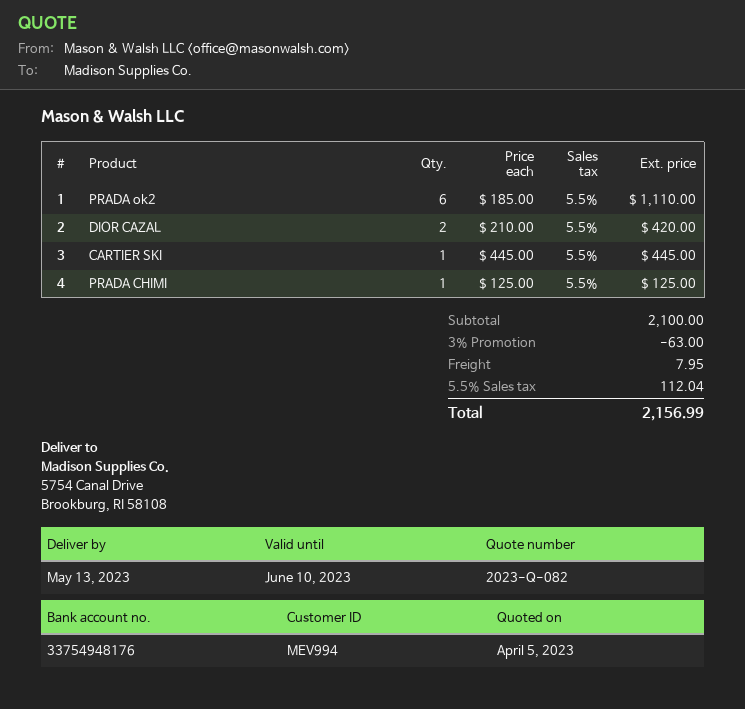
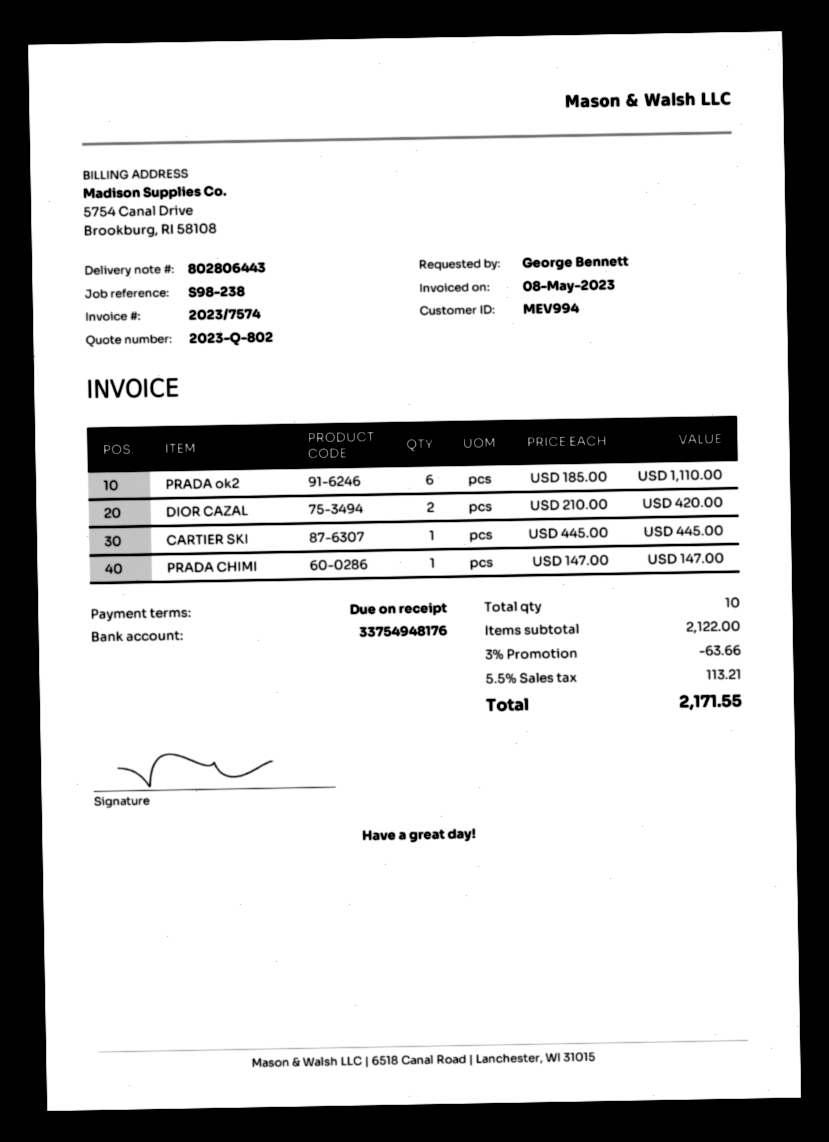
quote number: 2023-Q-082 -> 2023-Q-802
PRADA CHIMI: 1 x 125.00 = 125.00 -> 1 x 147.00 = 147.00
subtotal: 2100.00 -> 2122.00
discount: 3% = 63.00 -> 3% = 63.66
shipping: 7.95 -> none
tax: 5.5% = 112.04 -> 5.5% = 113.21
total: 2156.99 -> 2171.55

